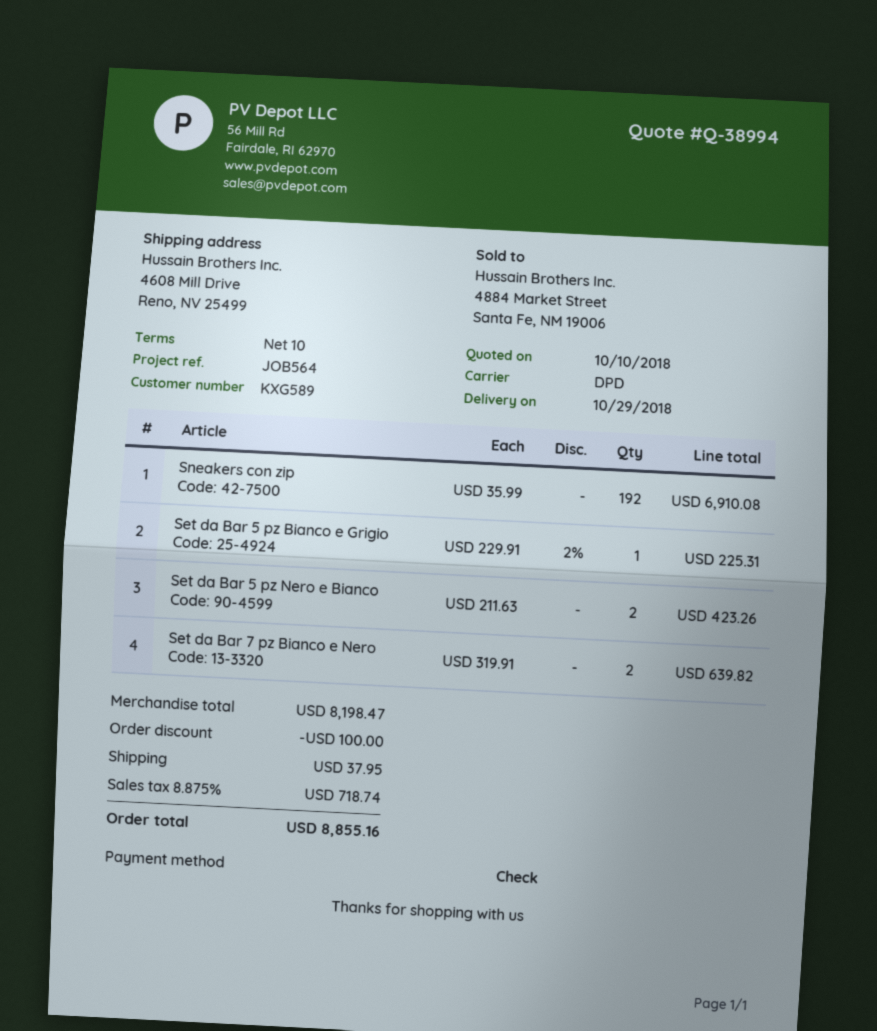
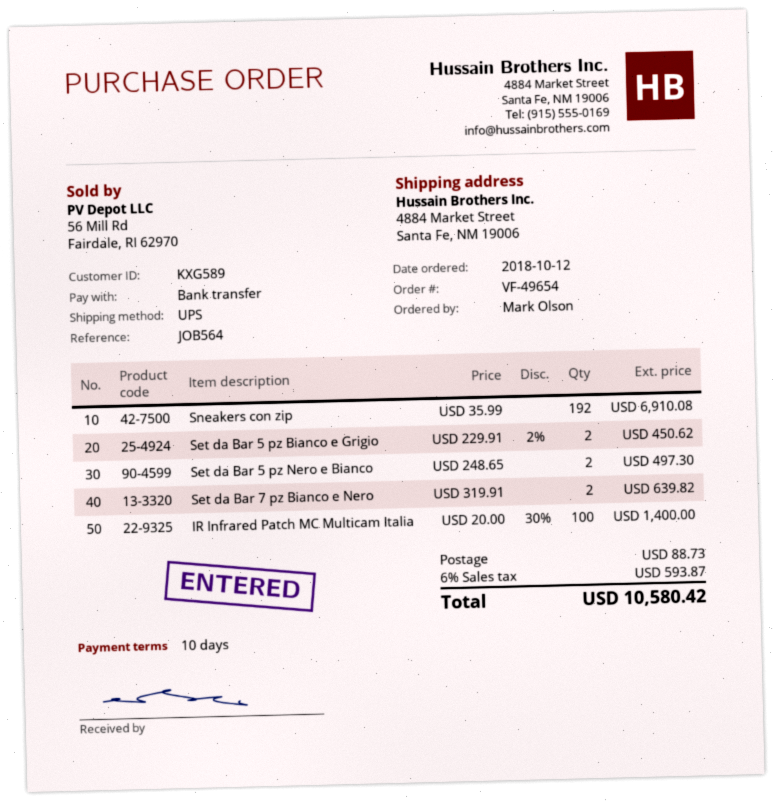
payment method: cheque -> bank transfer
shipping method: DPD -> UPS
ship to: 4608 Mill Drive, Reno, NV 25499 -> 4884 Market Street, Santa Fe, NM 19006
Set da Bar 5 pz Bianco e Grigio: 1 x 229.91 - 2% = 225.31 -> 2 x 229.91 - 2% = 450.62
Set da Bar 5 pz Nero e Bianco: 2 x 211.63 = 423.26 -> 2 x 248.65 = 497.30
IR Infrared Patch MC Multicam Italia: none -> 100 x 20.00 - 30% = 1400.00
discount: 100.00 -> none
shipping: 37.95 -> 88.73
tax: 8.875% = 718.74 -> 6% = 593.87
total: 8855.16 -> 10580.42

